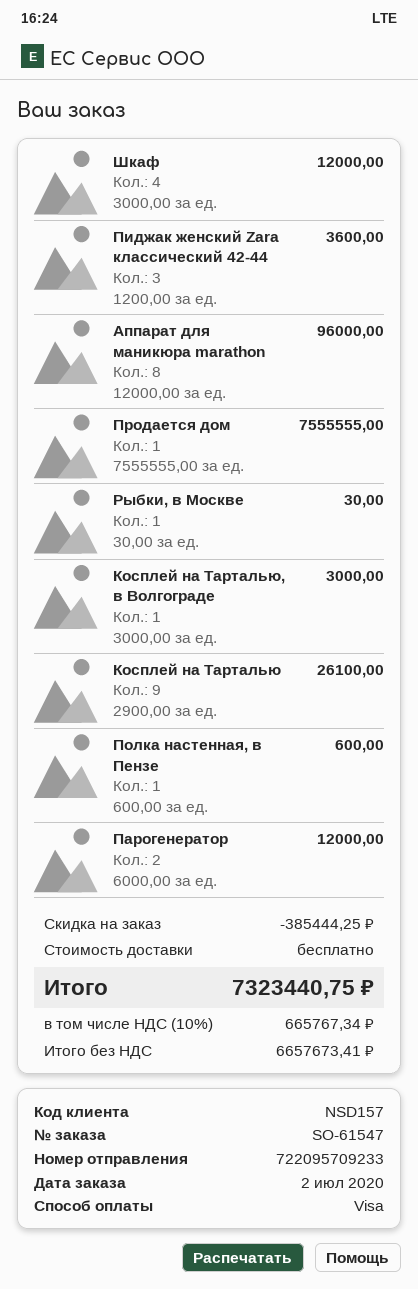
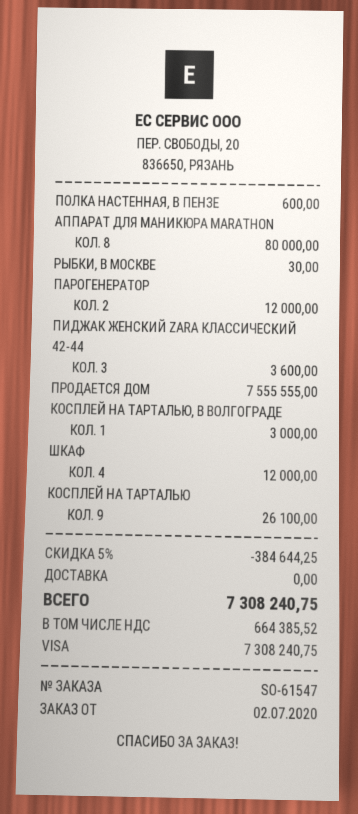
Аппарат для маникюра marathon: 8 for 96000.00 -> 8 for 80000.00
discount: 385444.25 -> 384644.25
tax: 665767.34 -> 664385.52
total: 7323440.75 -> 7308240.75

